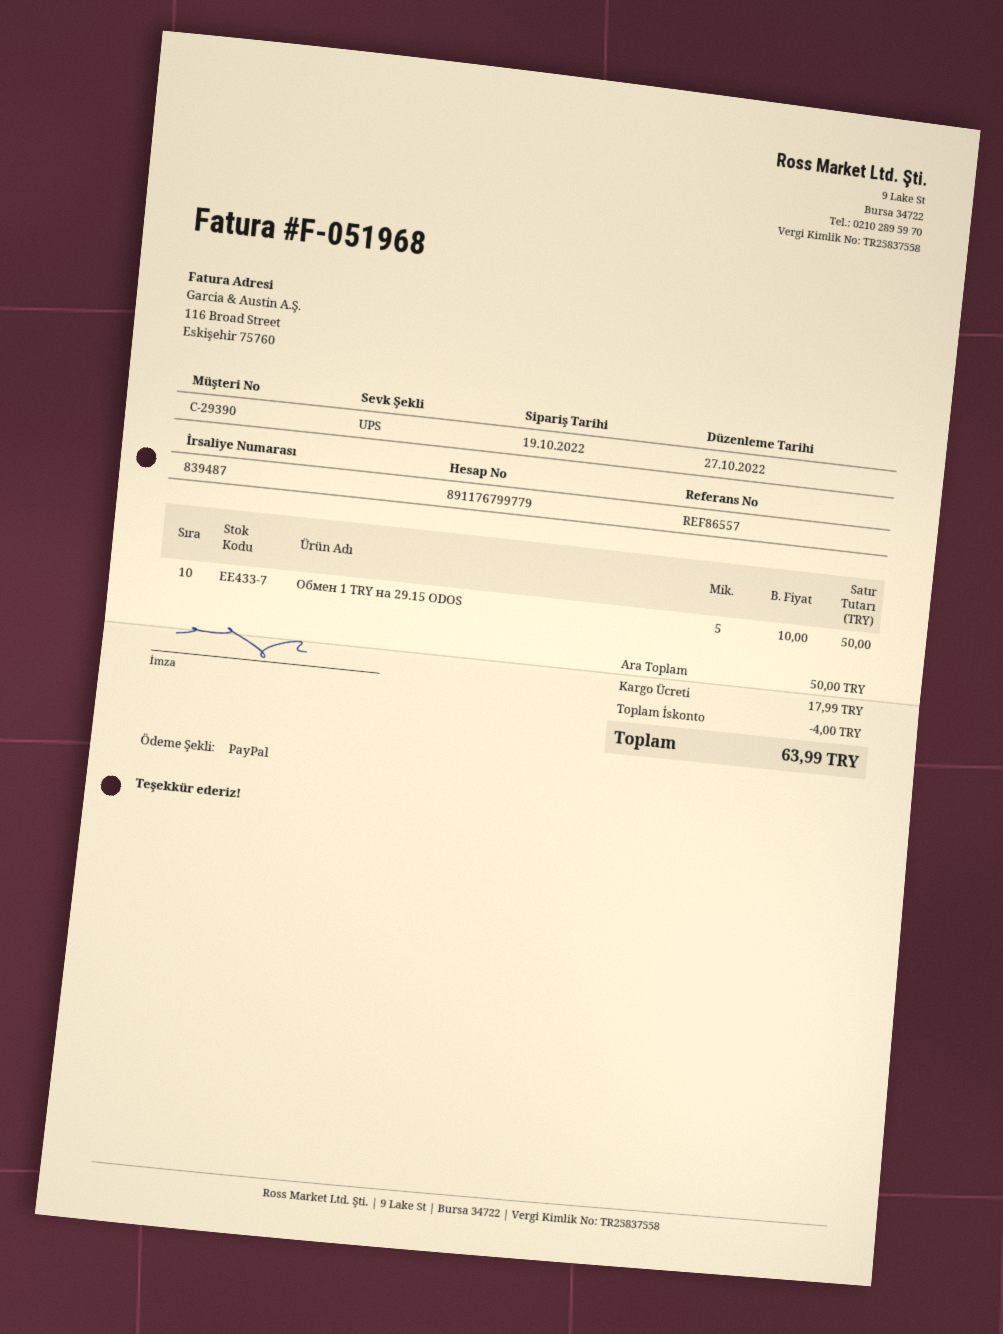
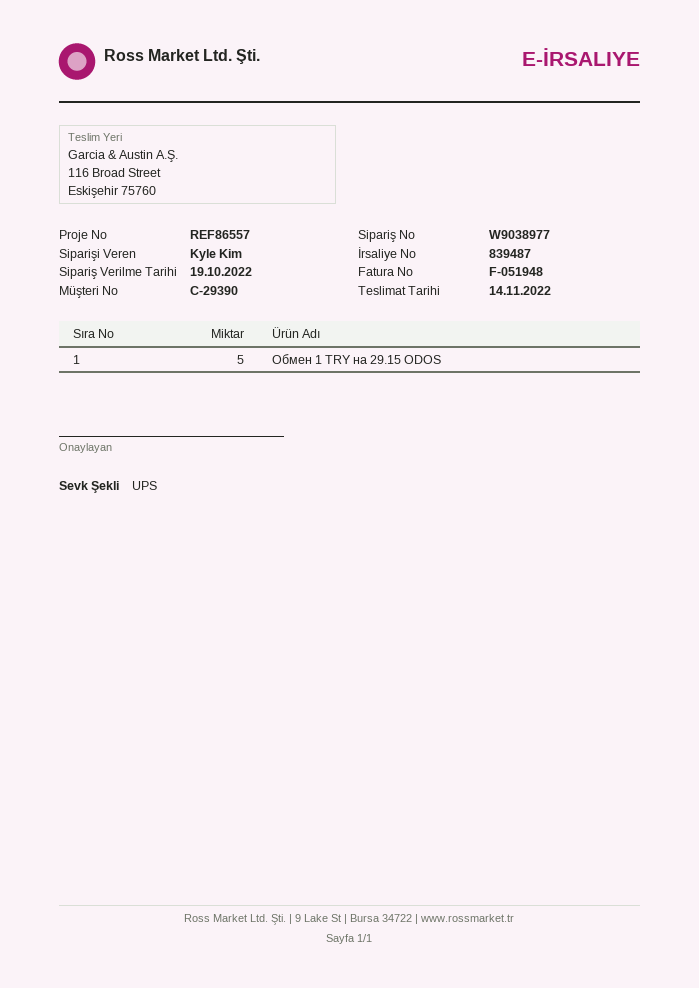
invoice number: F-051968 -> F-051948

